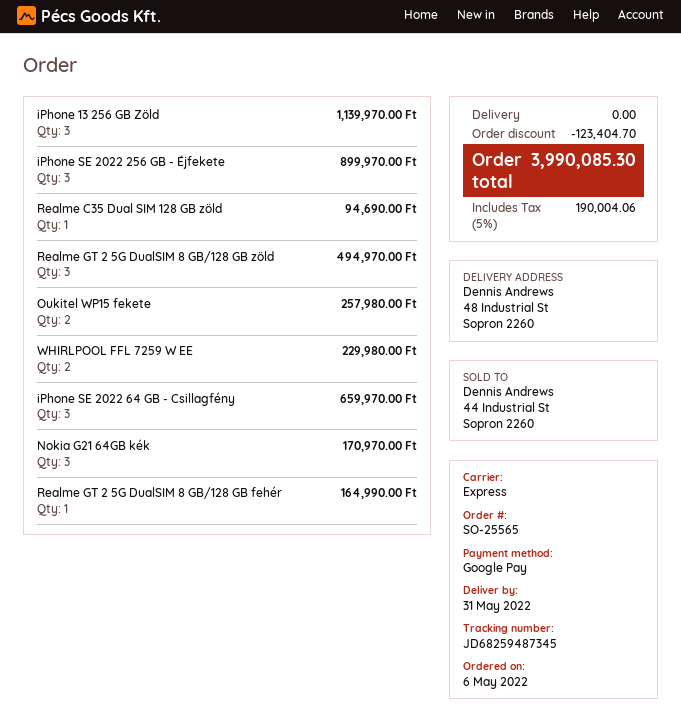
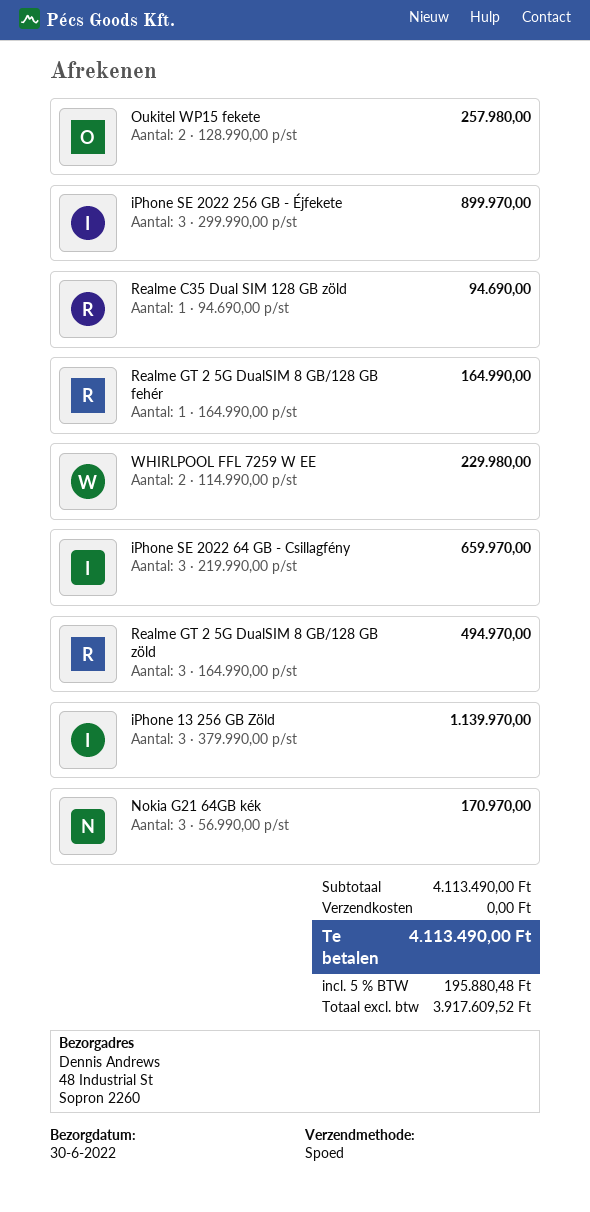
delivery date: 2022-05-31 -> 2022-06-30
discount: 123404.70 -> none
tax: 5% = 190004.06 -> 5% = 195880.48
total: 3990085.30 -> 4113490.00

